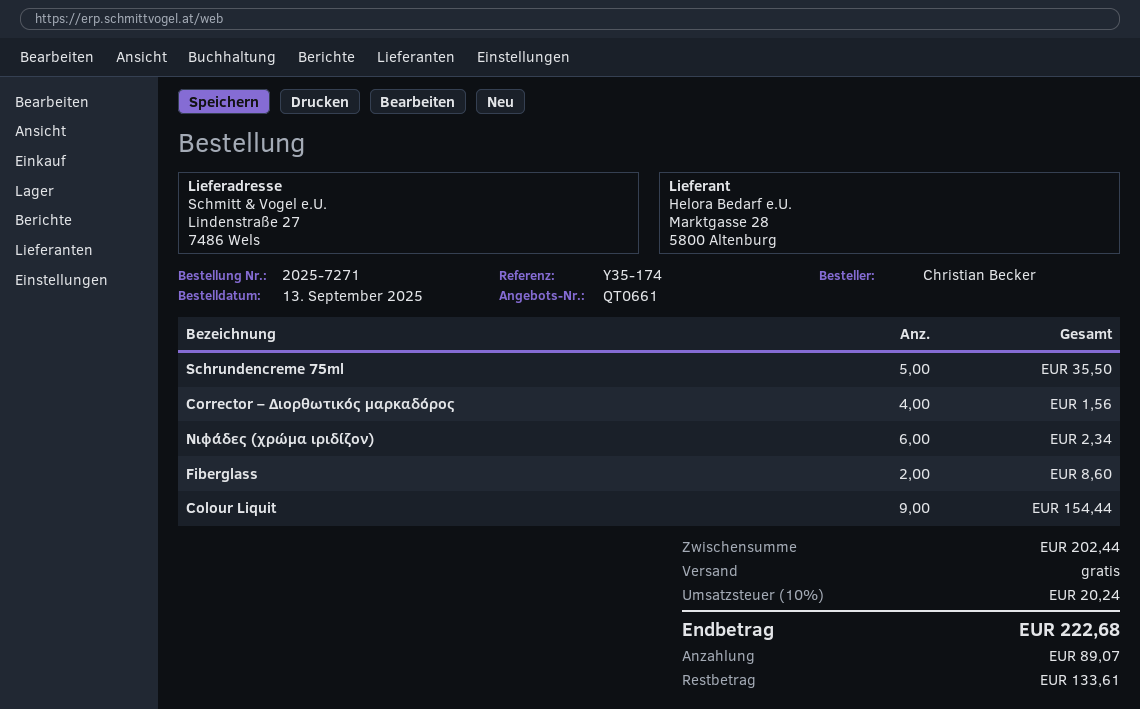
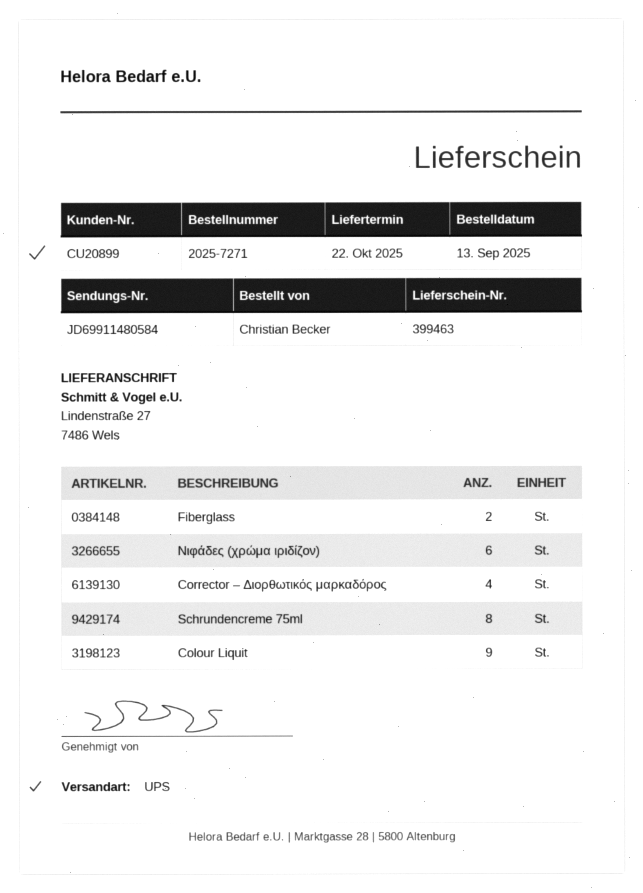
Schrundencreme 75ml: 5 -> 8

